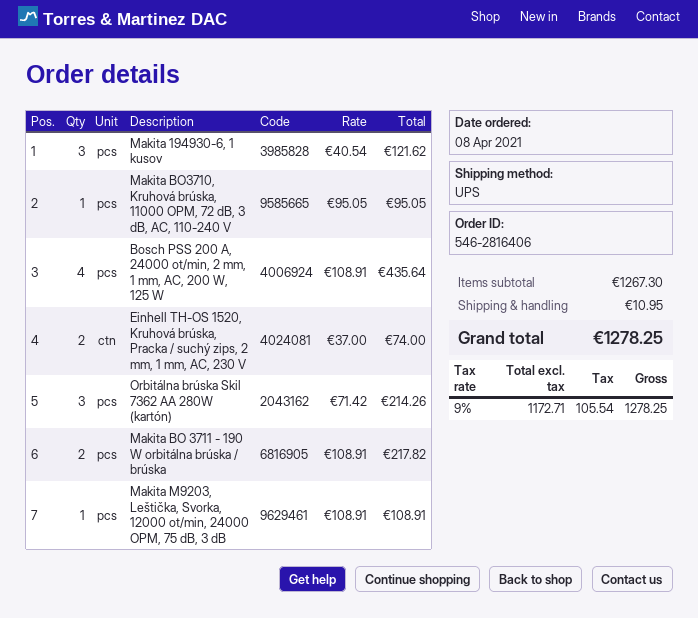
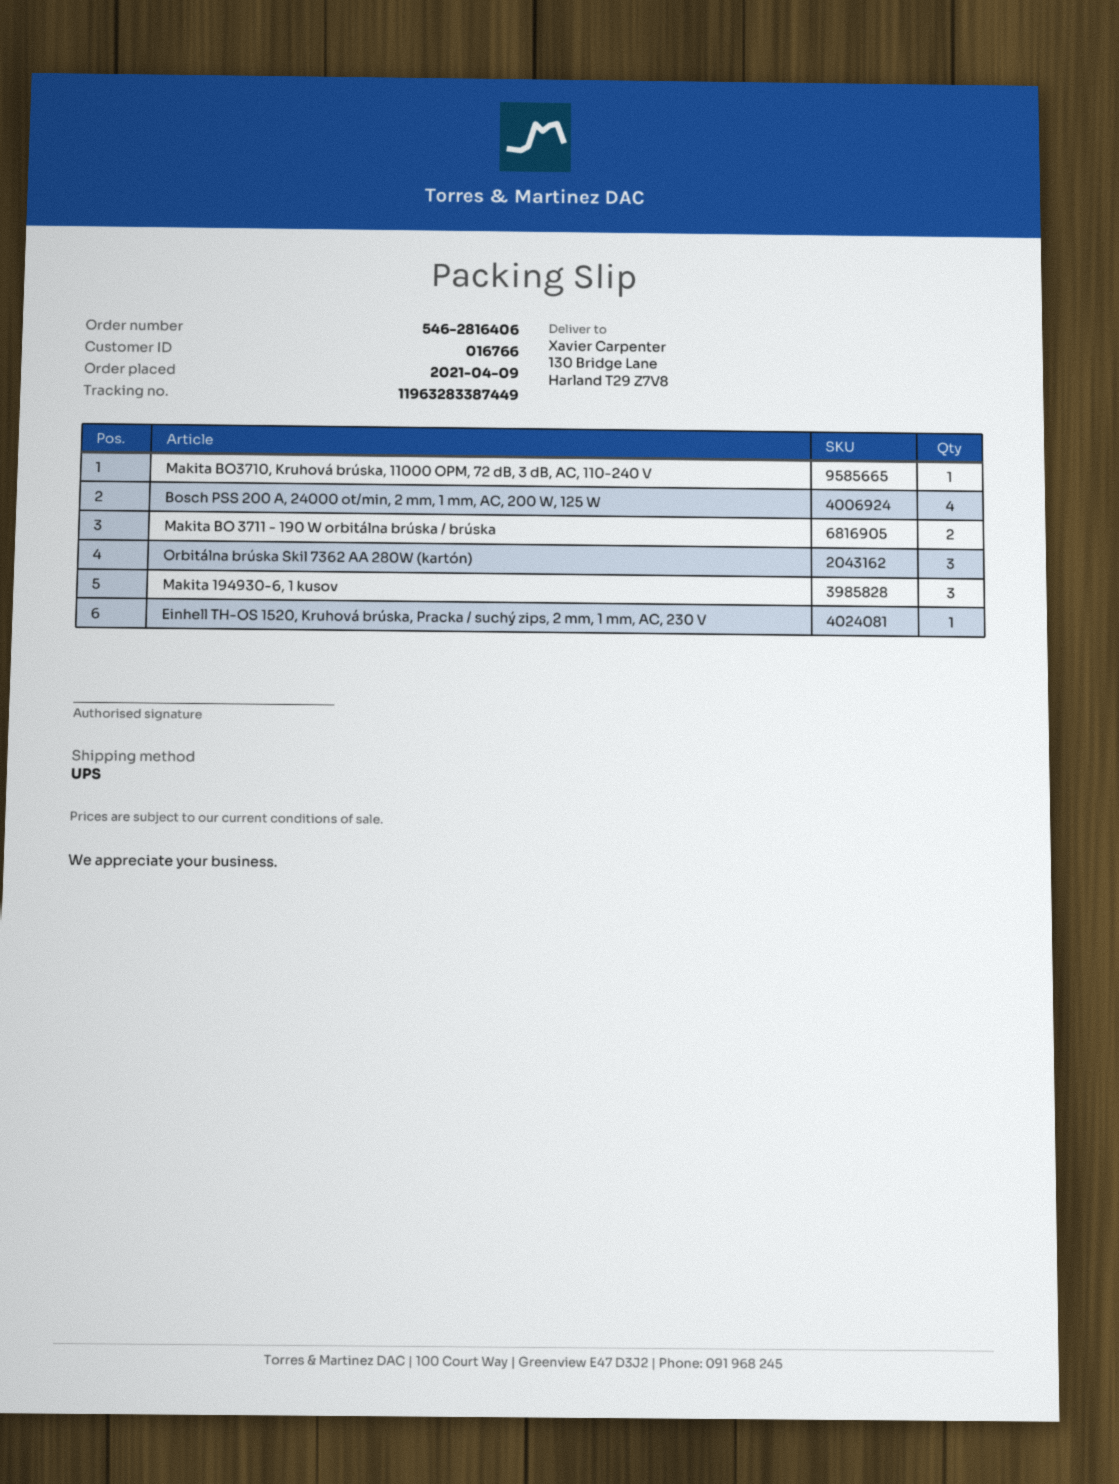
order date: 2021-04-08 -> 2021-04-09
Einhell TH-OS 1520, Kruhová brúska, Pracka / suchý zips, 2 mm, 1 mm, AC, 230 V: 2 -> 1
Makita M9203, Leštička, Svorka, 12000 ot/min, 24000 OPM, 75 dB, 3 dB: 1 -> none

